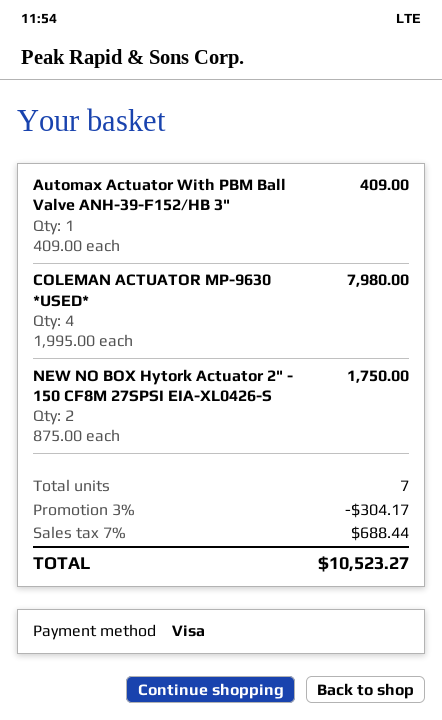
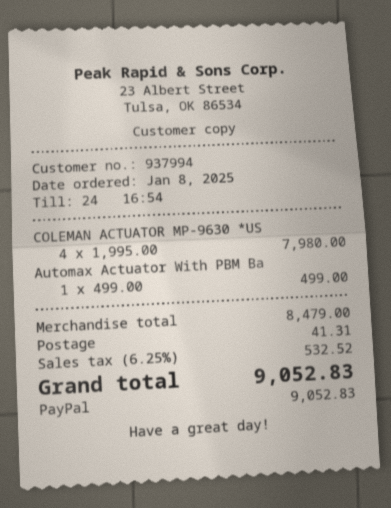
payment method: Visa -> PayPal
Automax Actuator With PBM Ball Valve ANH-39-F152/HB 3": 1 x 409.00 = 409.00 -> 1 x 499.00 = 499.00
NEW NO BOX Hytork Actuator 2" - 150 CF8M 27SPSI EIA-XL0426-S: 2 x 875.00 = 1750.00 -> none
discount: 3% = 304.17 -> none
shipping: none -> 41.31
tax: 7% = 688.44 -> 6.25% = 532.52
total: 10523.27 -> 9052.83

